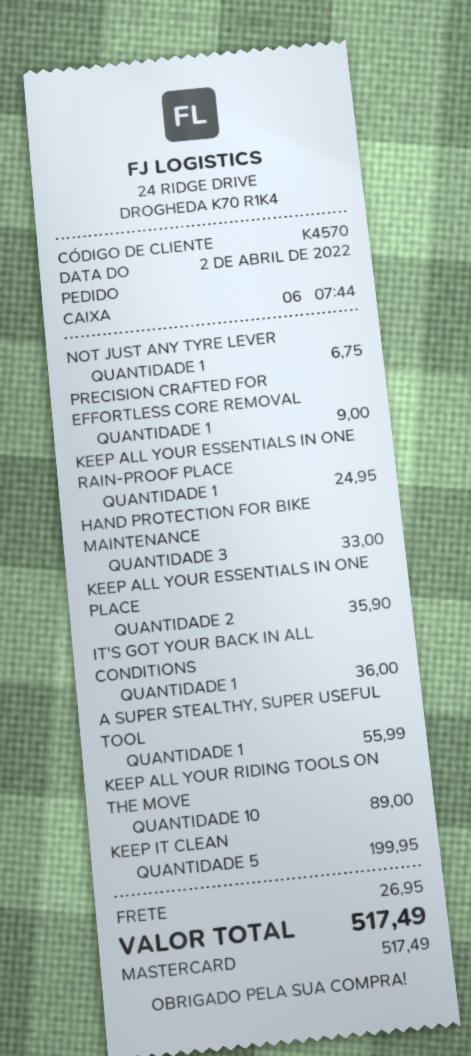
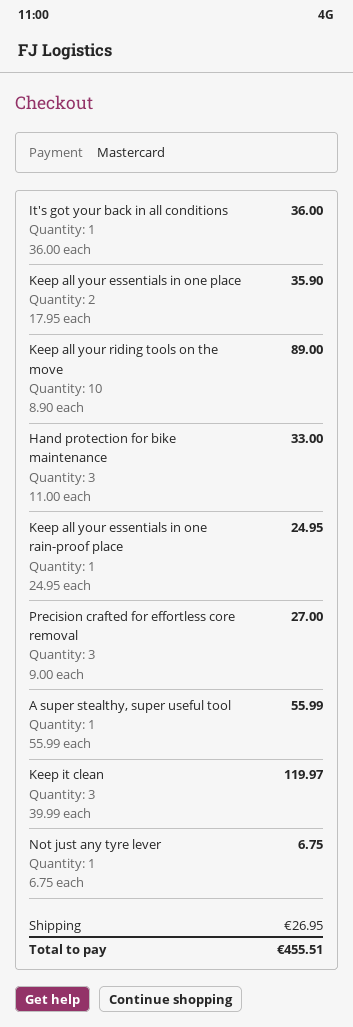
PRECISION CRAFTED FOR EFFORTLESS CORE REMOVAL: 1 for 9.00 -> 3 for 27.00
KEEP IT CLEAN: 5 for 199.95 -> 3 for 119.97
total: 517.49 -> 455.51

